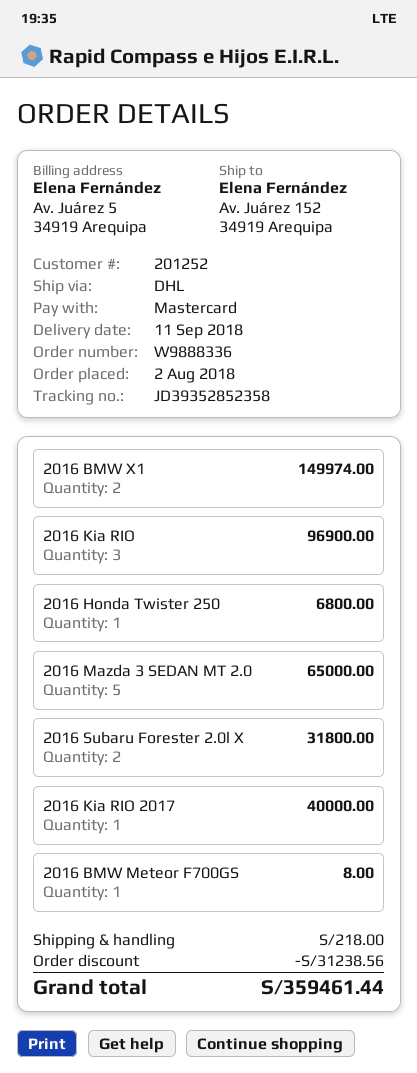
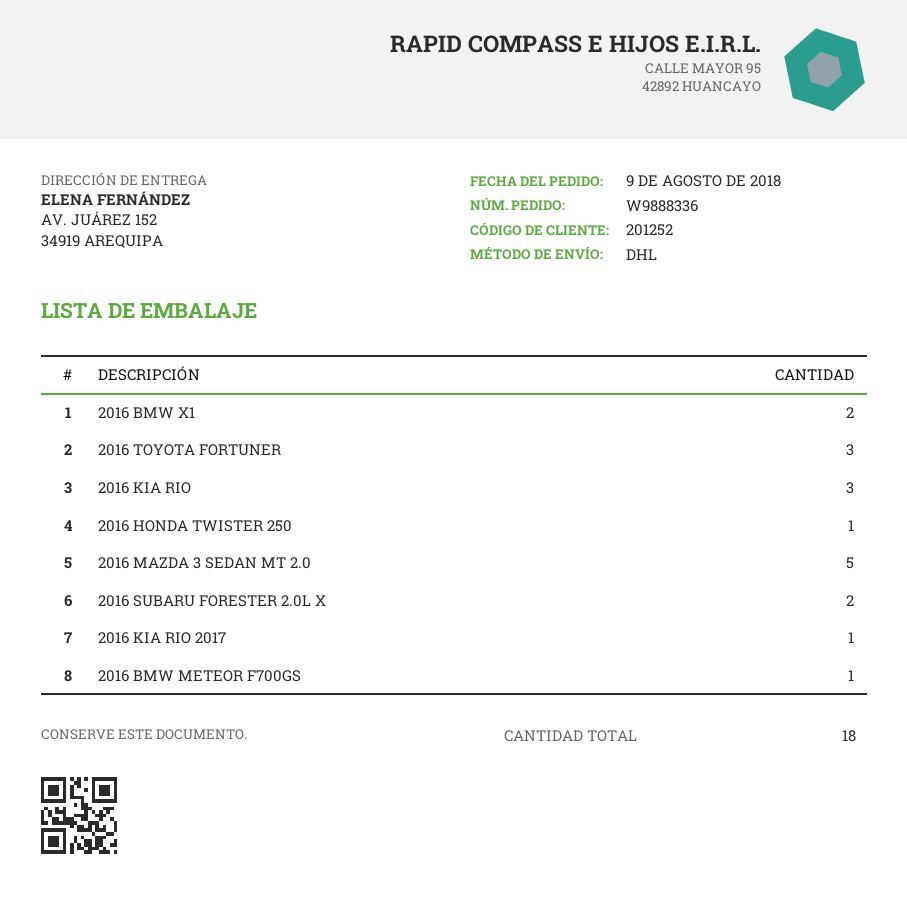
order date: 2018-08-02 -> 2018-08-09
2016 TOYOTA FORTUNER: none -> 3

